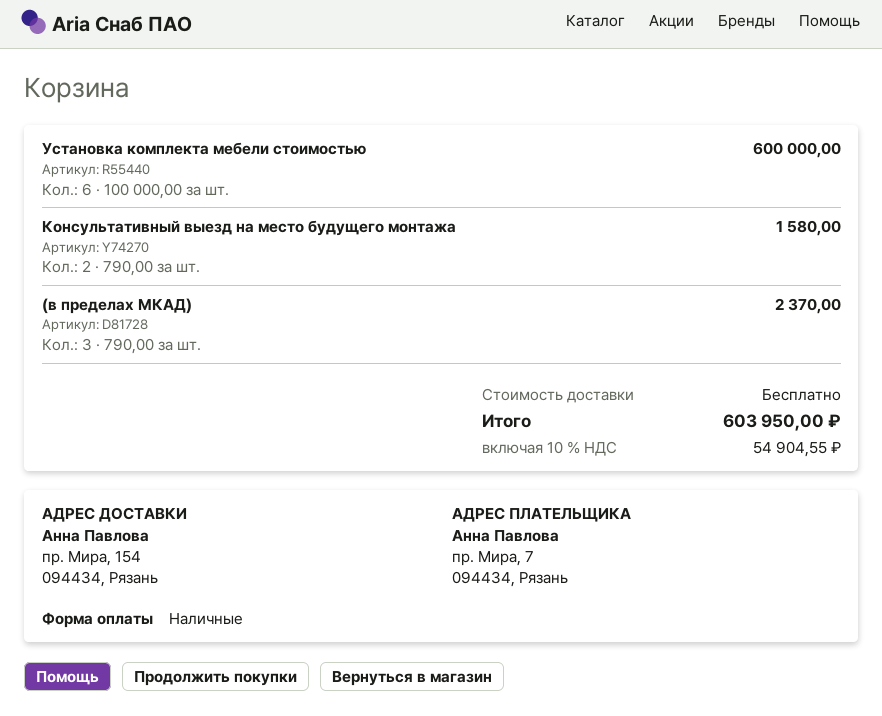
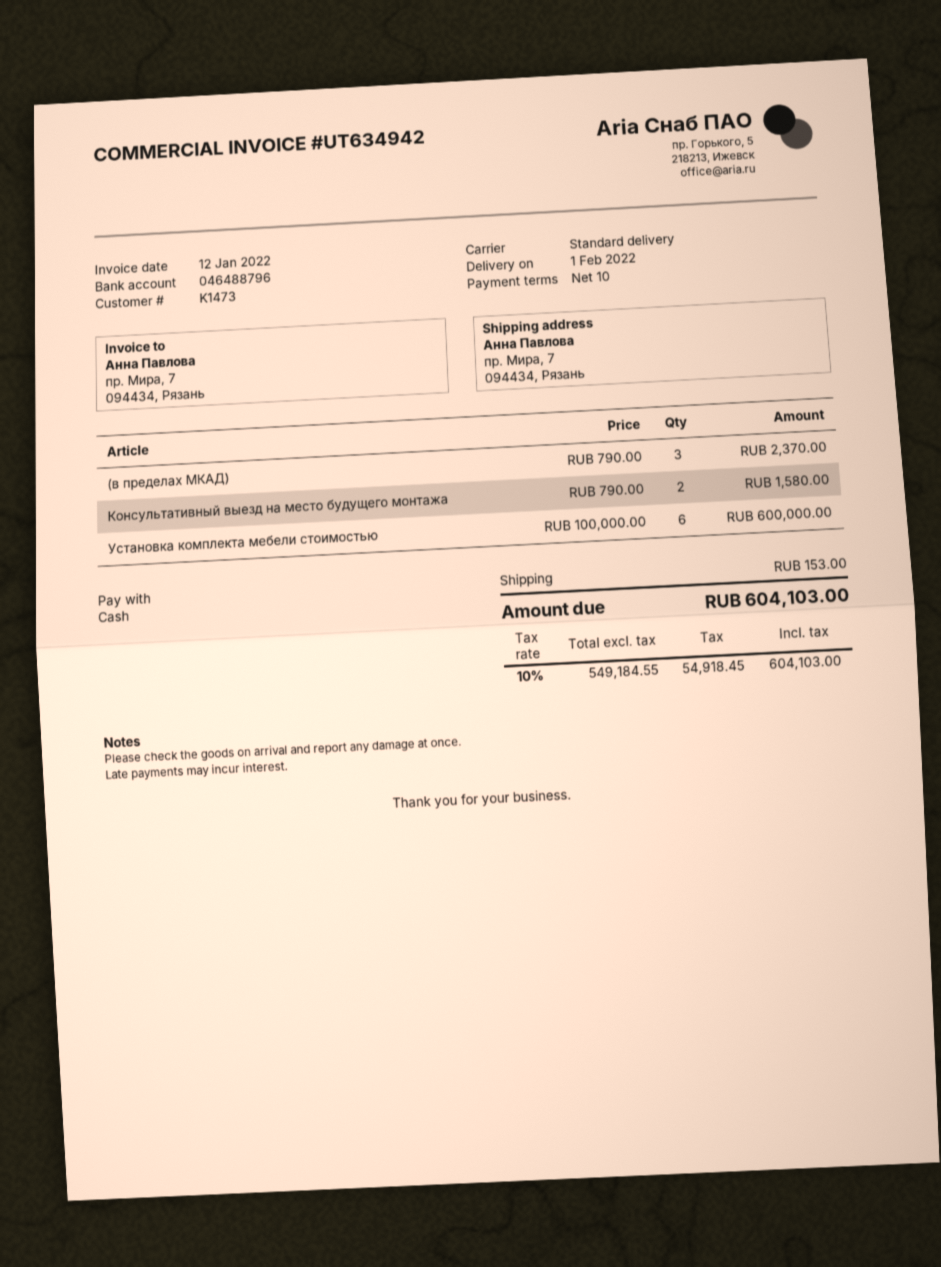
ship to: пр. Мира, 154, 094434, Рязань -> пр. Мира, 7, 094434, Рязань
shipping: 0.00 -> 153.00
tax: 10% = 54904.55 -> 10% = 54918.45
total: 603950.00 -> 604103.00

